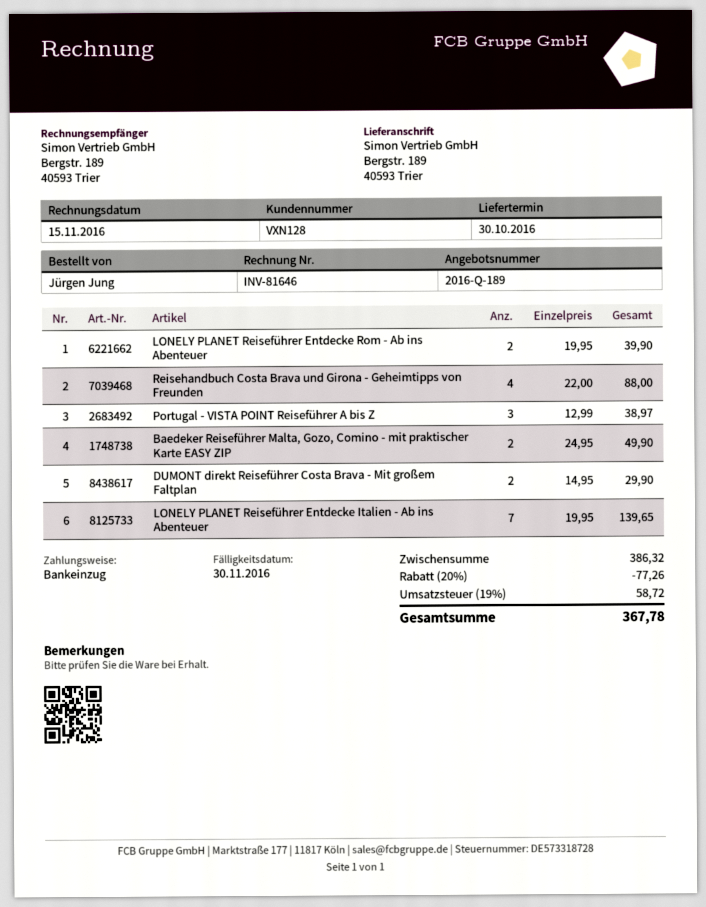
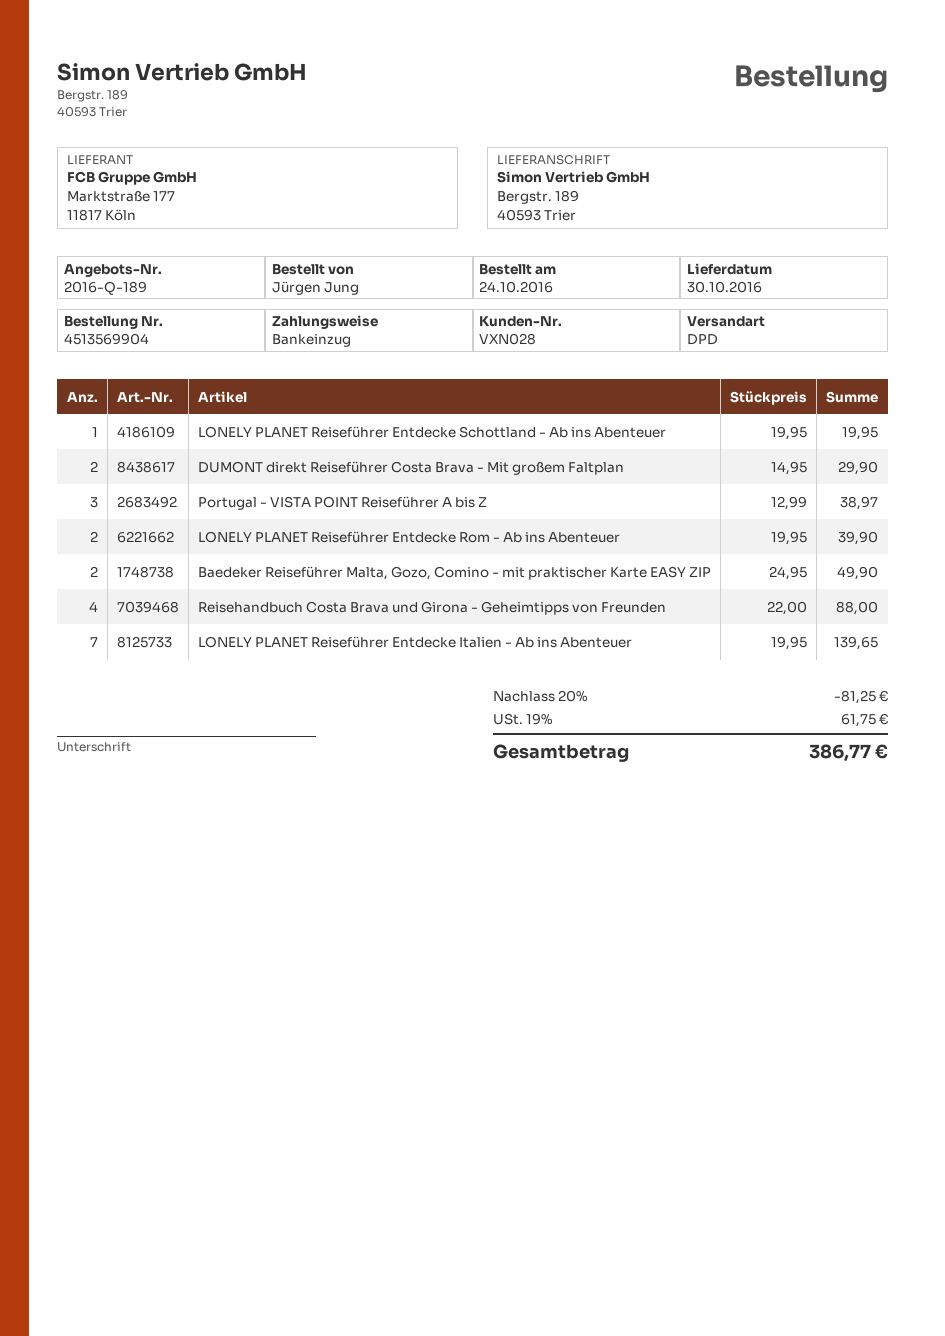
customer number: VXN128 -> VXN028
LONELY PLANET Reiseführer Entdecke Schottland - Ab ins Abenteuer: none -> 1 x 19.95 = 19.95
discount: 20% = 77.26 -> 20% = 81.25
tax: 19% = 58.72 -> 19% = 61.75
total: 367.78 -> 386.77

